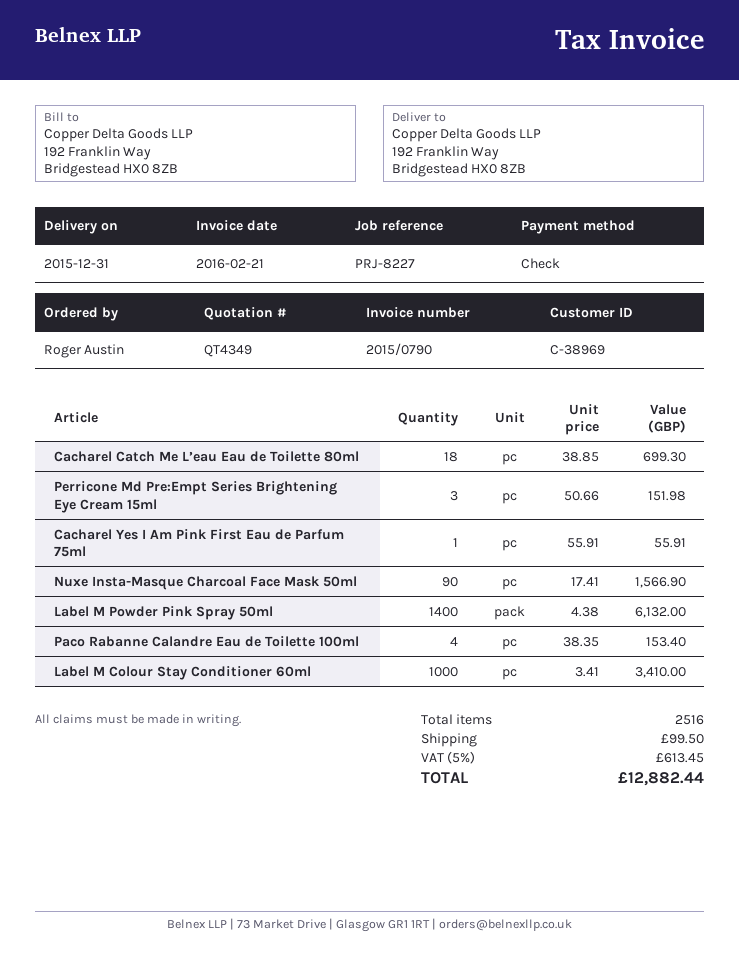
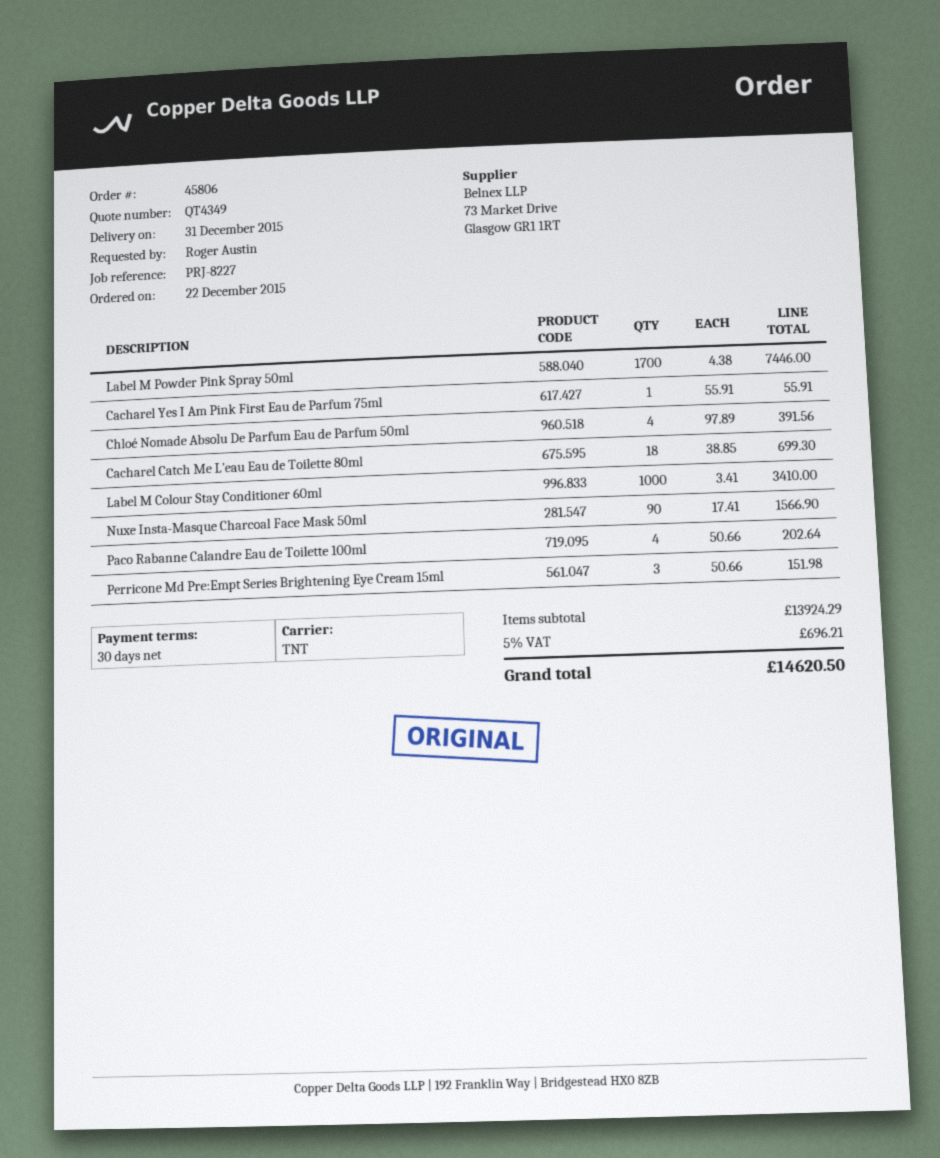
Label M Powder Pink Spray 50ml: 1400 x 4.38 = 6132.00 -> 1700 x 4.38 = 7446.00
Paco Rabanne Calandre Eau de Toilette 100ml: 4 x 38.35 = 153.40 -> 4 x 50.66 = 202.64
Chloé Nomade Absolu De Parfum Eau de Parfum 50ml: none -> 4 x 97.89 = 391.56
shipping: 99.50 -> none
tax: 5% = 613.45 -> 5% = 696.21
total: 12882.44 -> 14620.50

